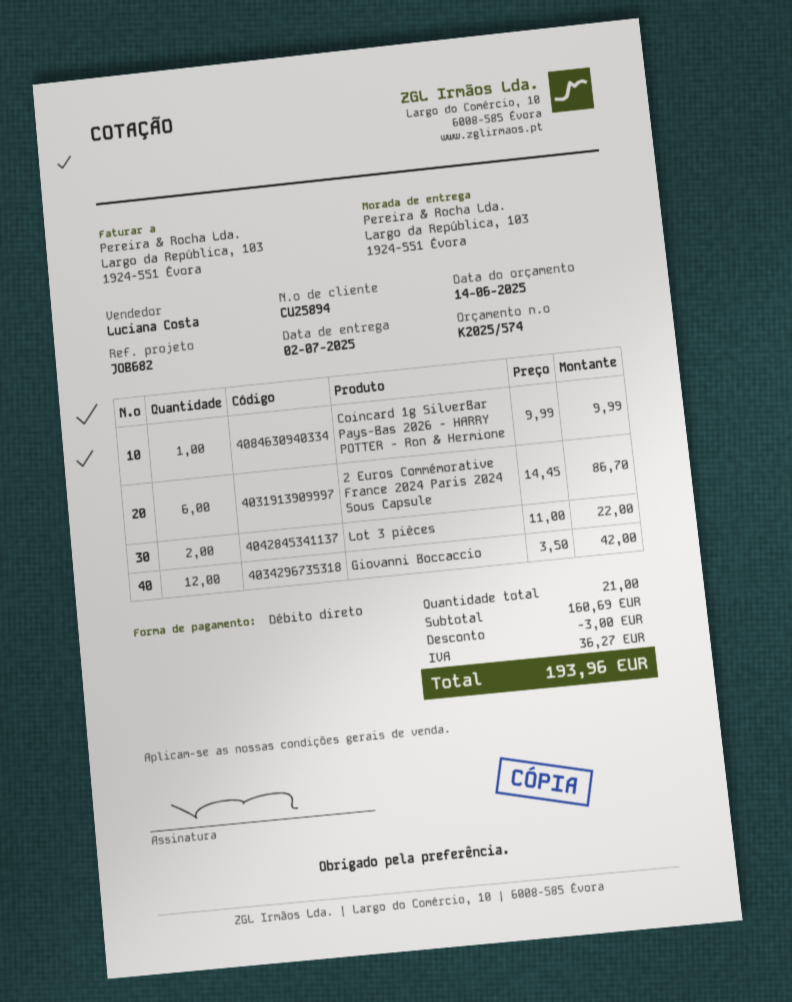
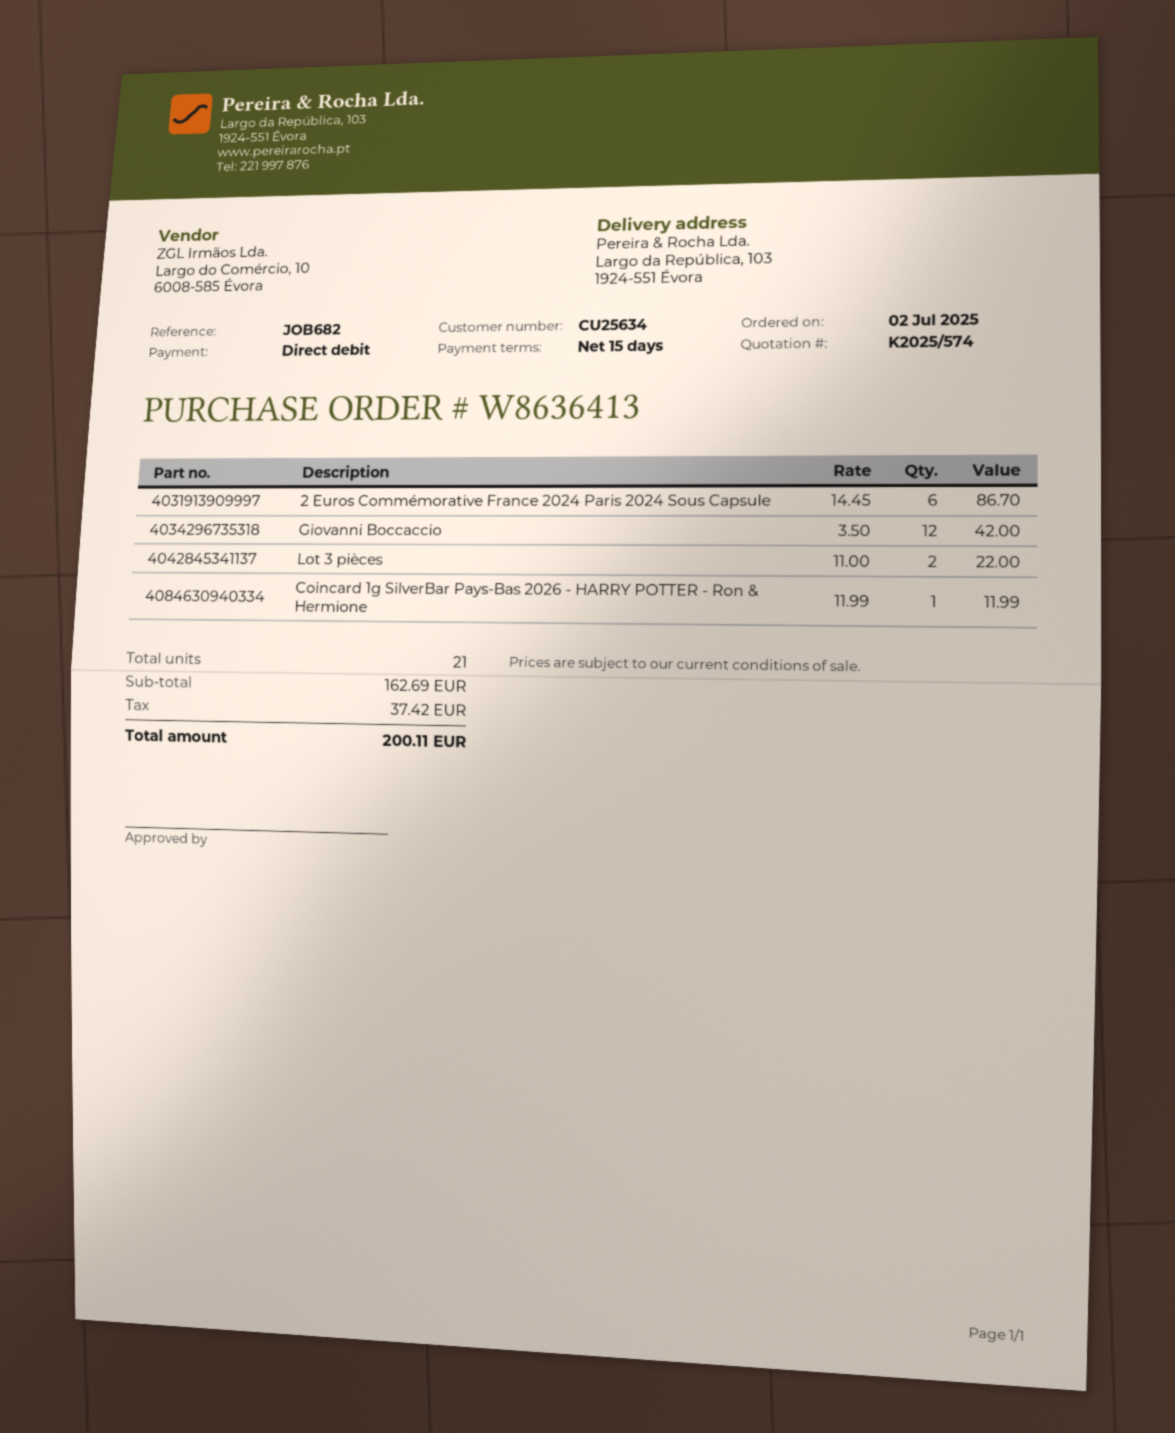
customer number: CU25894 -> CU25634
Coincard 1g SilverBar Pays-Bas 2026 - HARRY POTTER - Ron & Hermione: 1 x 9.99 = 9.99 -> 1 x 11.99 = 11.99
subtotal: 160.69 -> 162.69
discount: 3.00 -> none
tax: 36.27 -> 37.42
total: 193.96 -> 200.11

